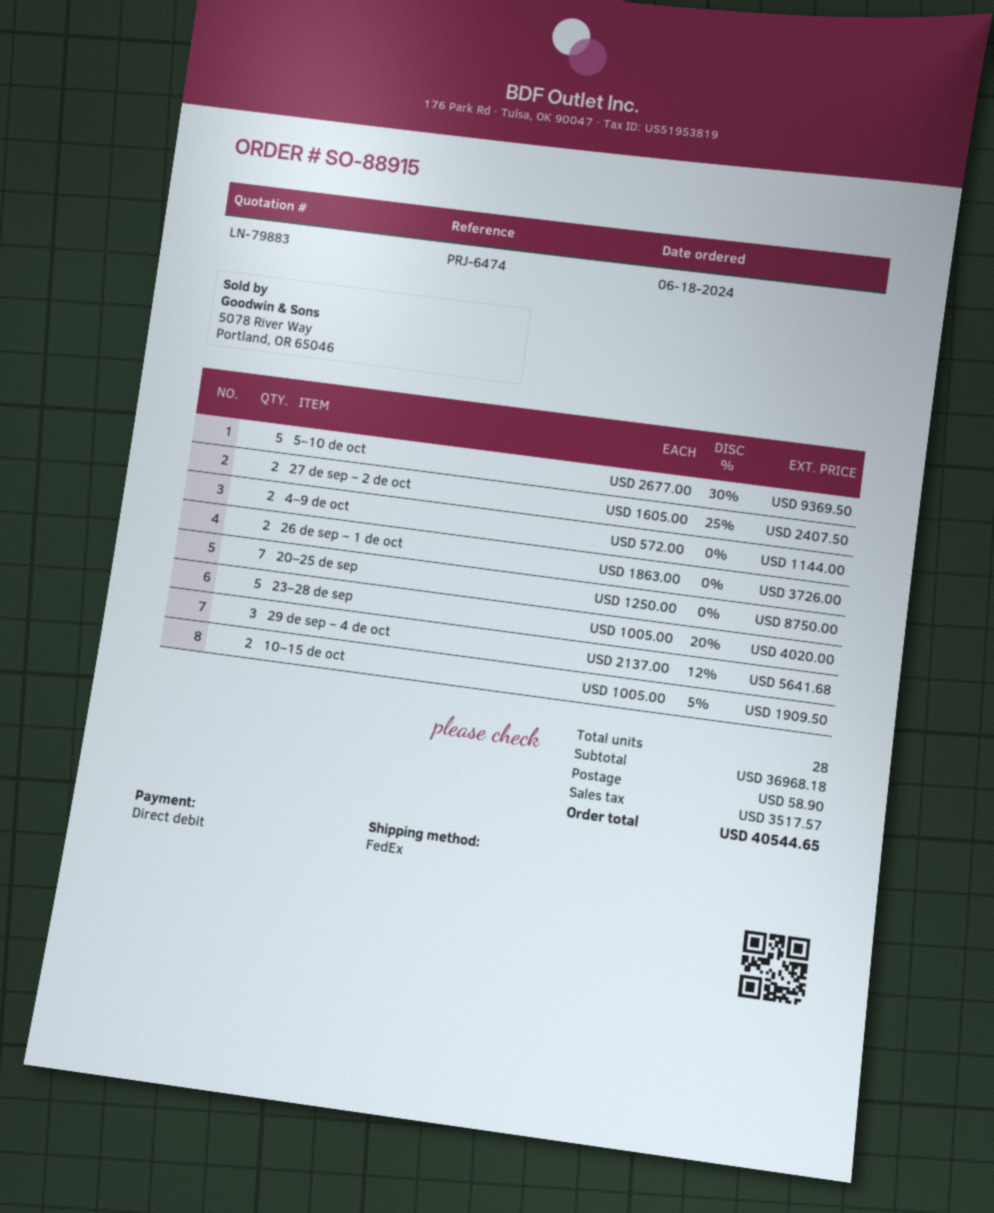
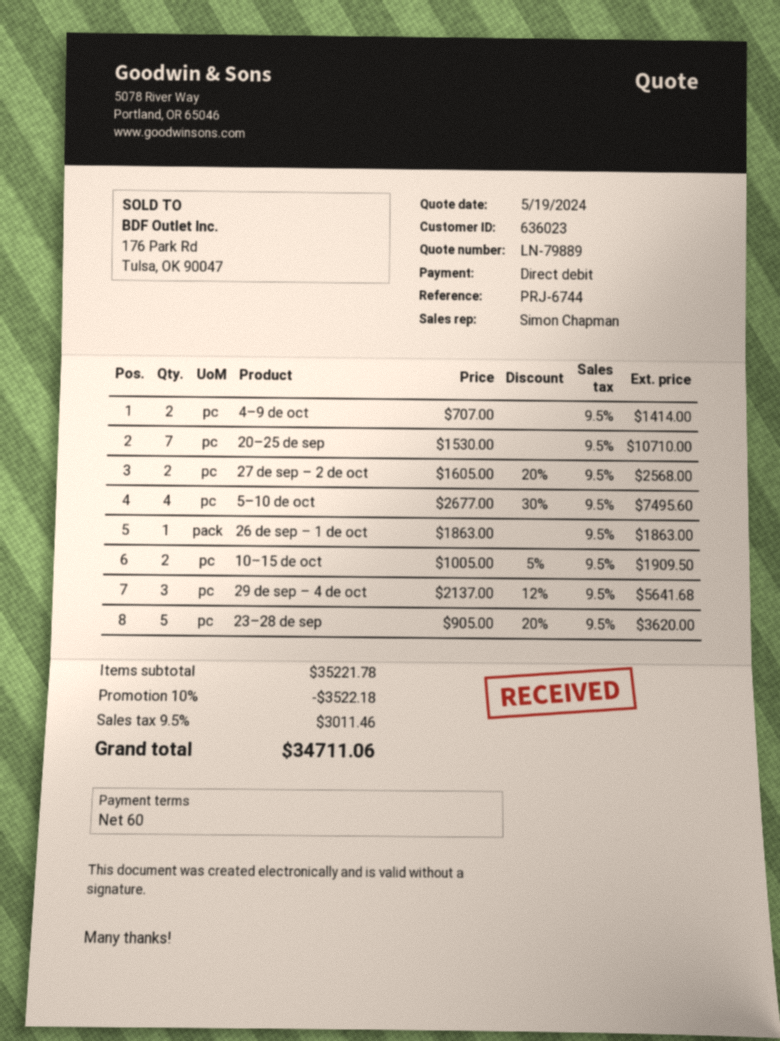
quote number: LN-79883 -> LN-79889
reference: PRJ-6474 -> PRJ-6744
5–10 de oct: 5 x 2677.00 - 30% = 9369.50 -> 4 x 2677.00 - 30% = 7495.60
27 de sep – 2 de oct: 2 x 1605.00 - 25% = 2407.50 -> 2 x 1605.00 - 20% = 2568.00
4–9 de oct: 2 x 572.00 = 1144.00 -> 2 x 707.00 = 1414.00
26 de sep – 1 de oct: 2 x 1863.00 = 3726.00 -> 1 x 1863.00 = 1863.00
20–25 de sep: 7 x 1250.00 = 8750.00 -> 7 x 1530.00 = 10710.00
23–28 de sep: 5 x 1005.00 - 20% = 4020.00 -> 5 x 905.00 - 20% = 3620.00
subtotal: 36968.18 -> 35221.78
discount: none -> 10% = 3522.18
shipping: 58.90 -> none
tax: 3517.57 -> 3011.46
total: 40544.65 -> 34711.06

